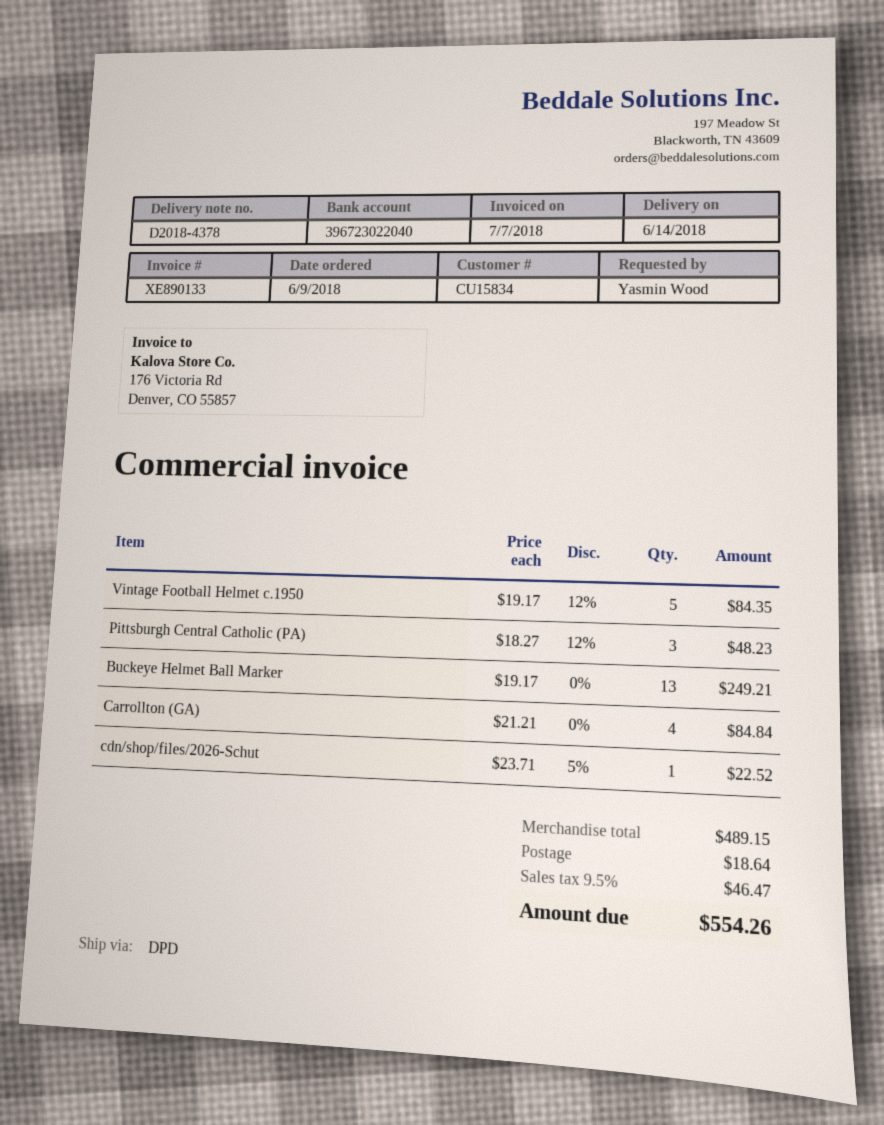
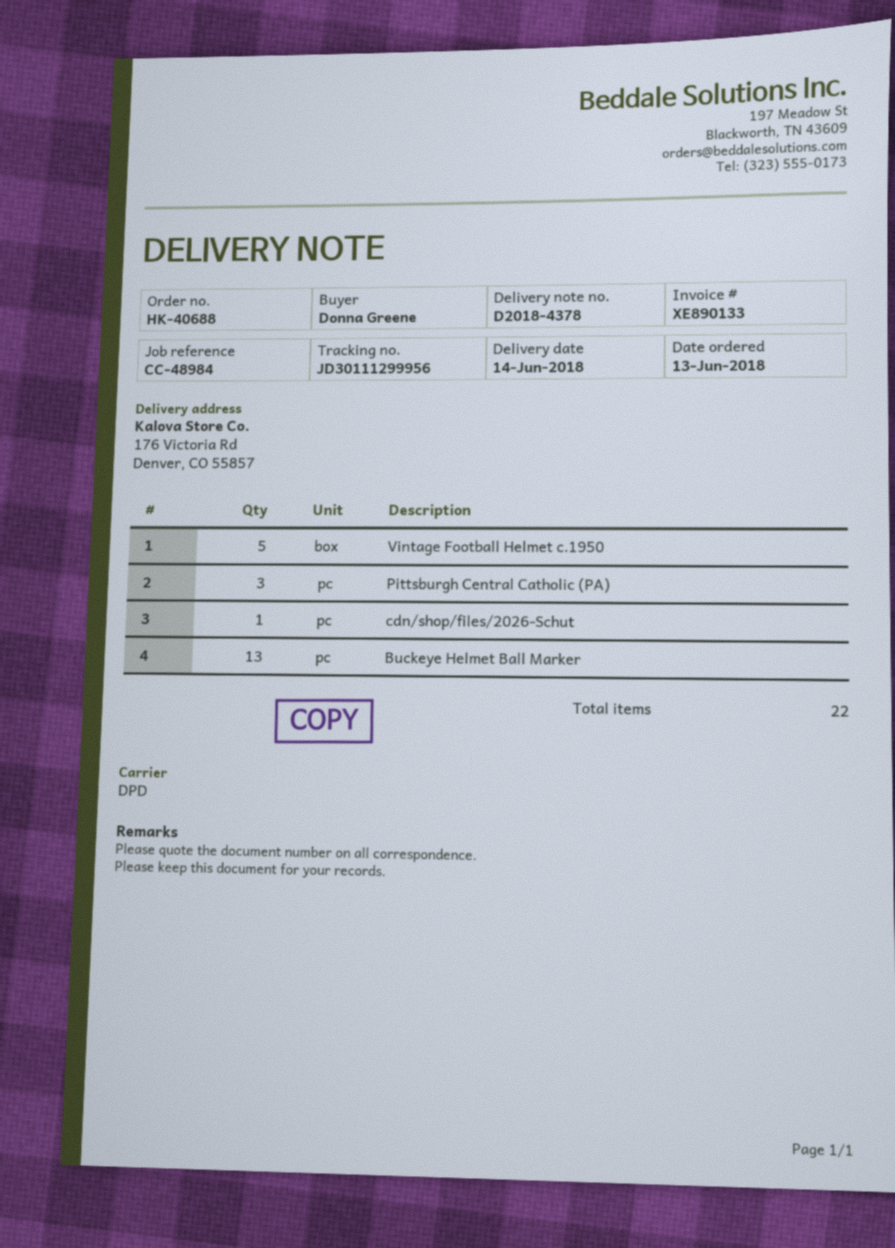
order date: 2018-06-09 -> 2018-06-13
ordered by: Yasmin Wood -> Donna Greene
Carrollton (GA): 4 -> none

